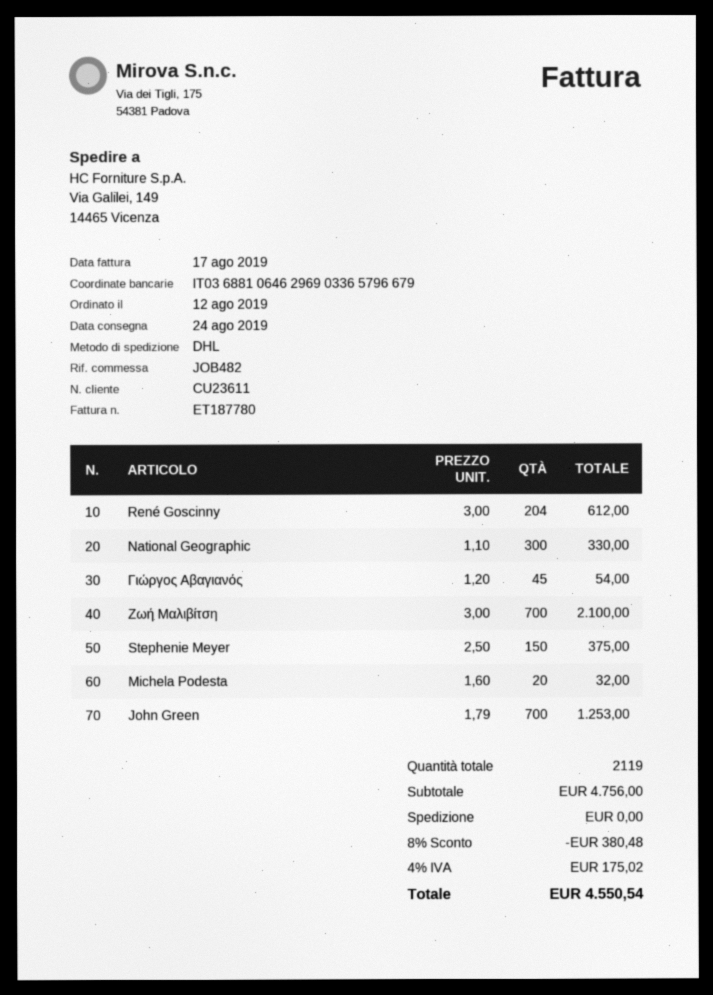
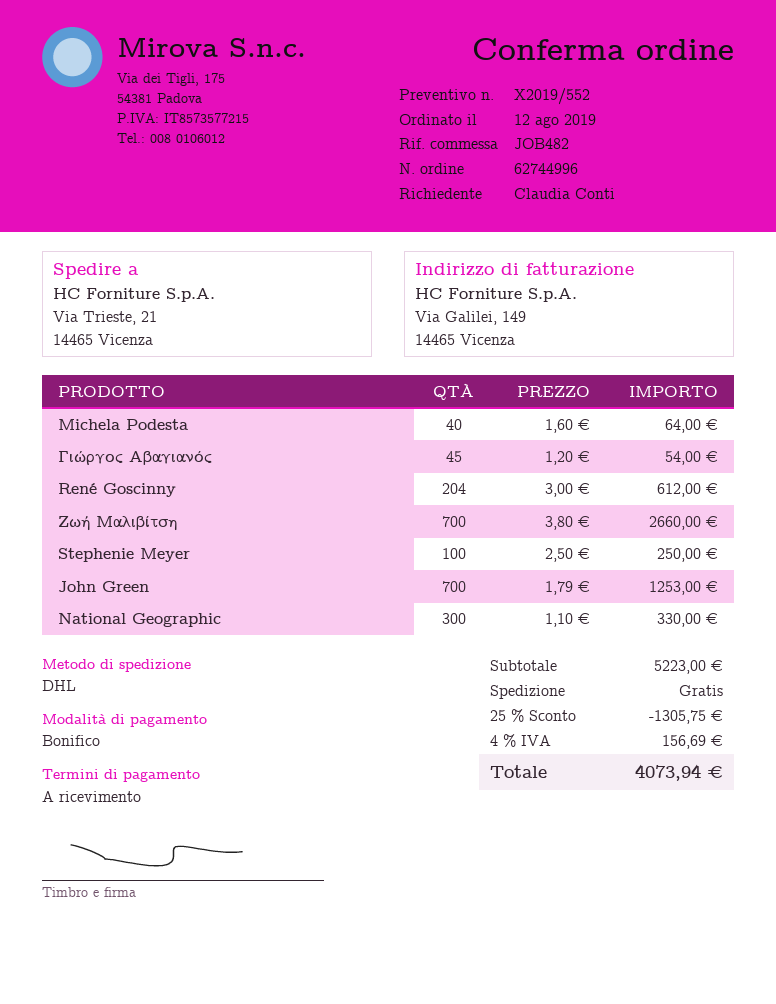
ship to: Via Galilei, 149, 14465 Vicenza -> Via Trieste, 21, 14465 Vicenza
Ζωή Μαλιβίτση: 700 x 3.00 = 2100.00 -> 700 x 3.80 = 2660.00
Stephenie Meyer: 150 x 2.50 = 375.00 -> 100 x 2.50 = 250.00
Michela Podesta: 20 x 1.60 = 32.00 -> 40 x 1.60 = 64.00
subtotal: 4756.00 -> 5223.00
discount: 8% = 380.48 -> 25% = 1305.75
tax: 4% = 175.02 -> 4% = 156.69
total: 4550.54 -> 4073.94

